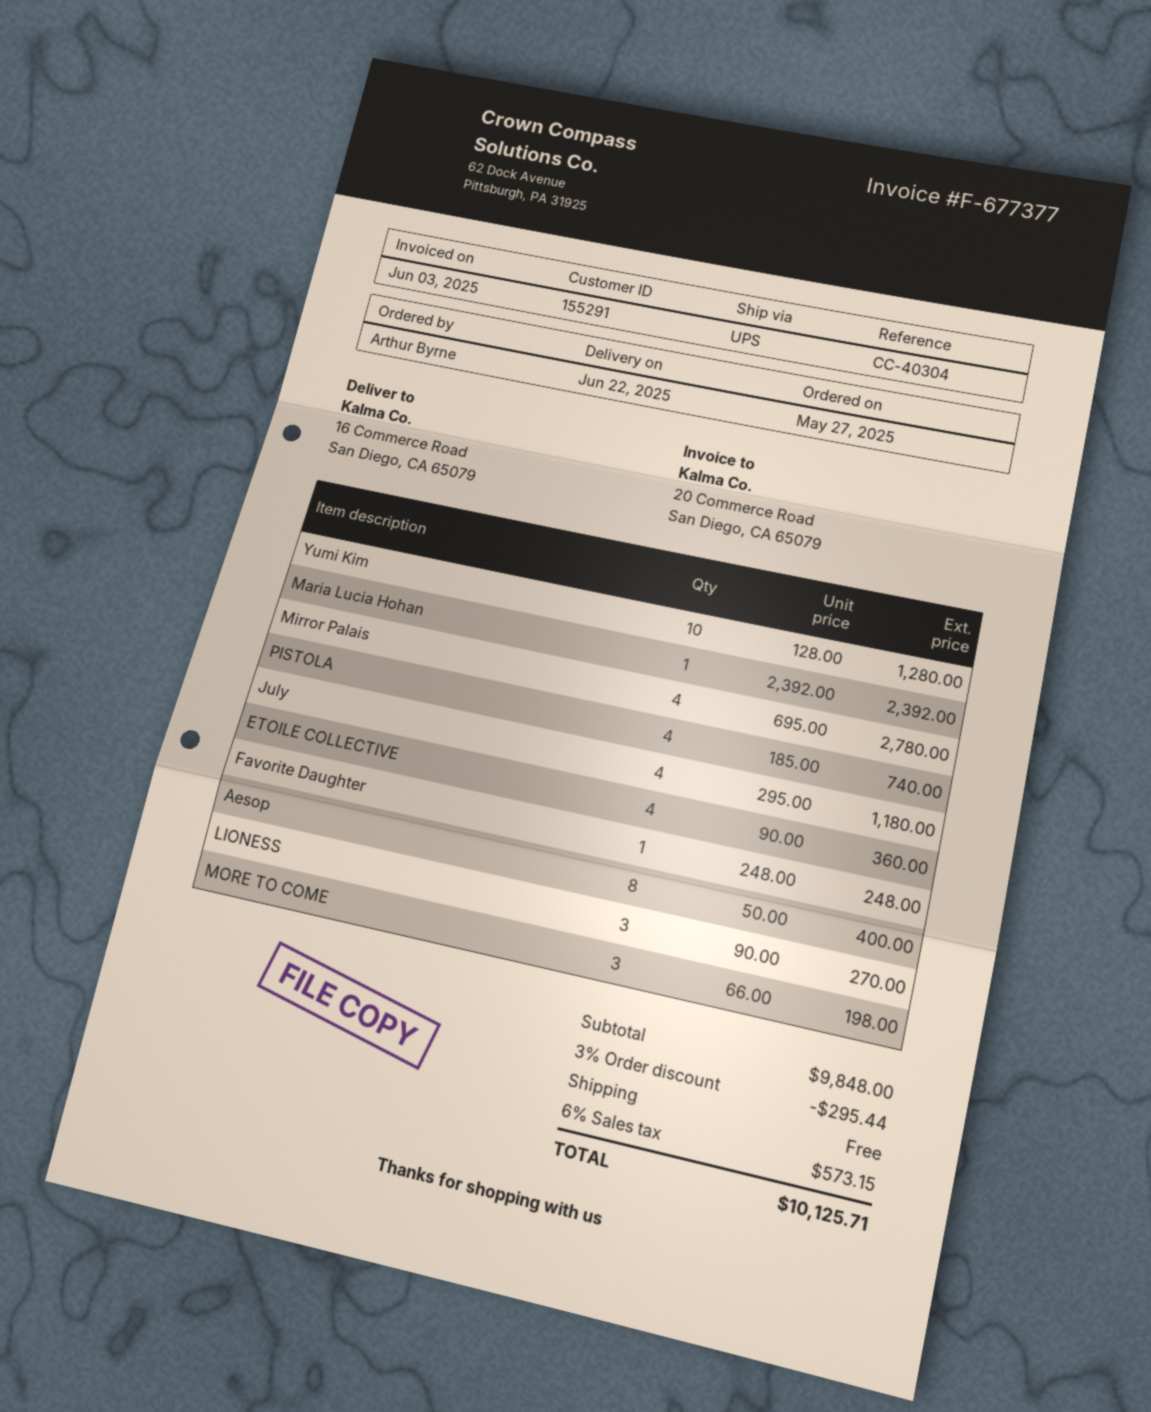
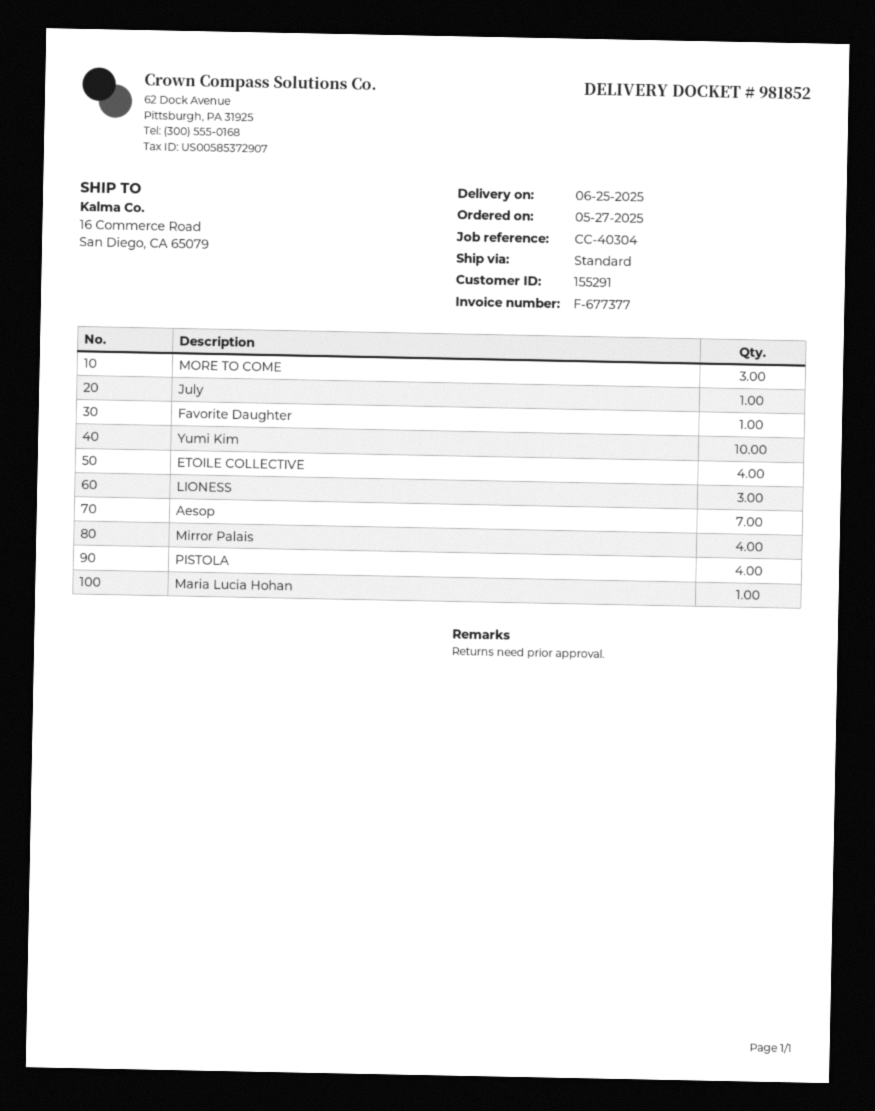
delivery date: 2025-06-22 -> 2025-06-25
shipping method: UPS -> standard
July: 4 -> 1
Aesop: 8 -> 7

